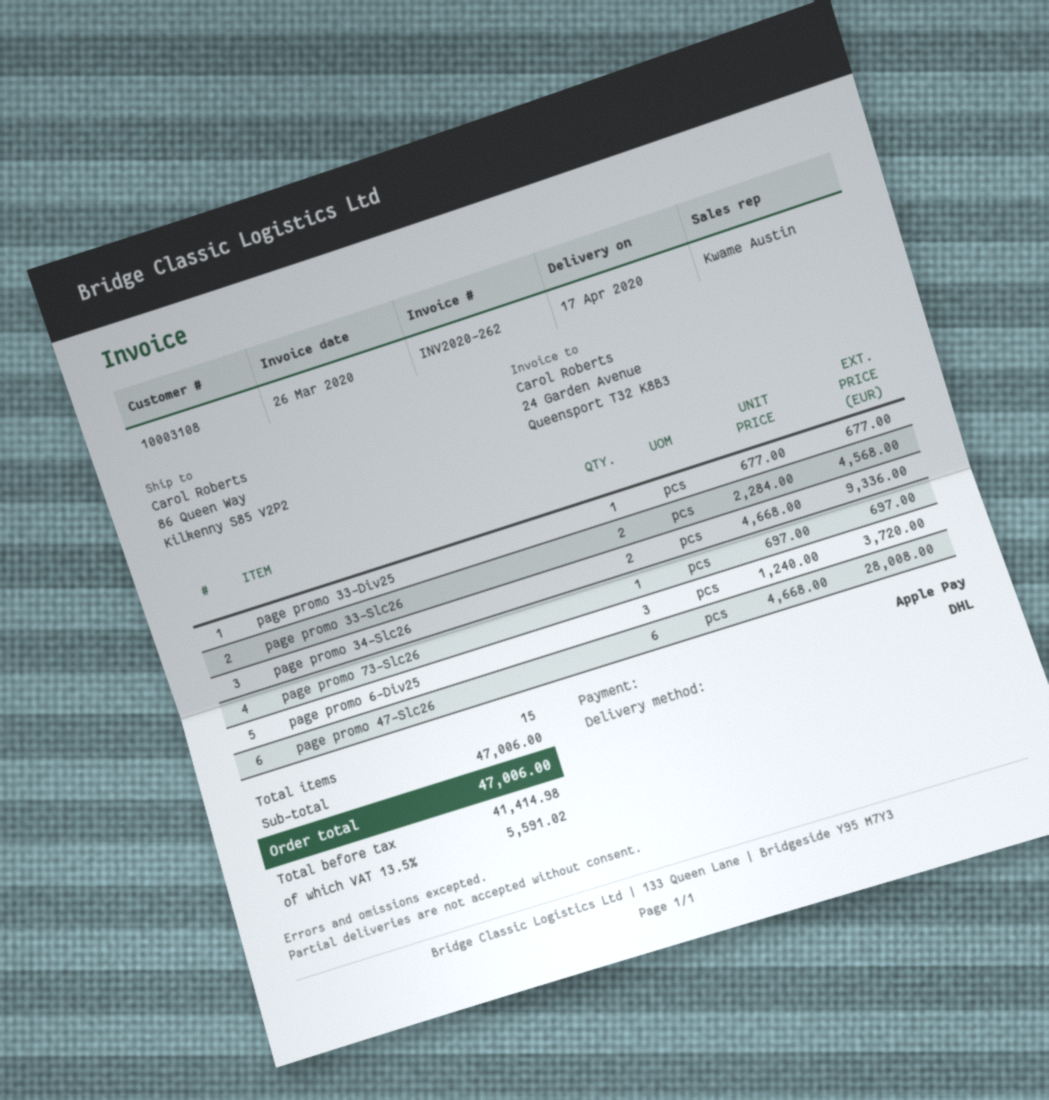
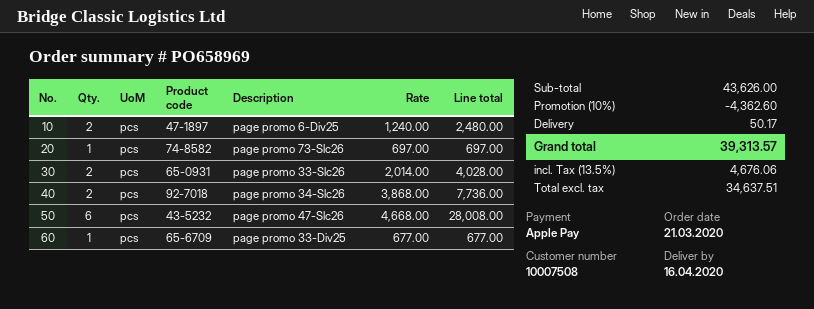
delivery date: 2020-04-17 -> 2020-04-16
customer number: 10003108 -> 10007508
page promo 33-Slc26: 2 x 2284.00 = 4568.00 -> 2 x 2014.00 = 4028.00
page promo 34-Slc26: 2 x 4668.00 = 9336.00 -> 2 x 3868.00 = 7736.00
page promo 6-Div25: 3 x 1240.00 = 3720.00 -> 2 x 1240.00 = 2480.00
subtotal: 47006.00 -> 43626.00
discount: none -> 10% = 4362.60
shipping: none -> 50.17
net: 41414.98 -> 34637.51
tax: 13.5% = 5591.02 -> 13.5% = 4676.06
total: 47006.00 -> 39313.57

